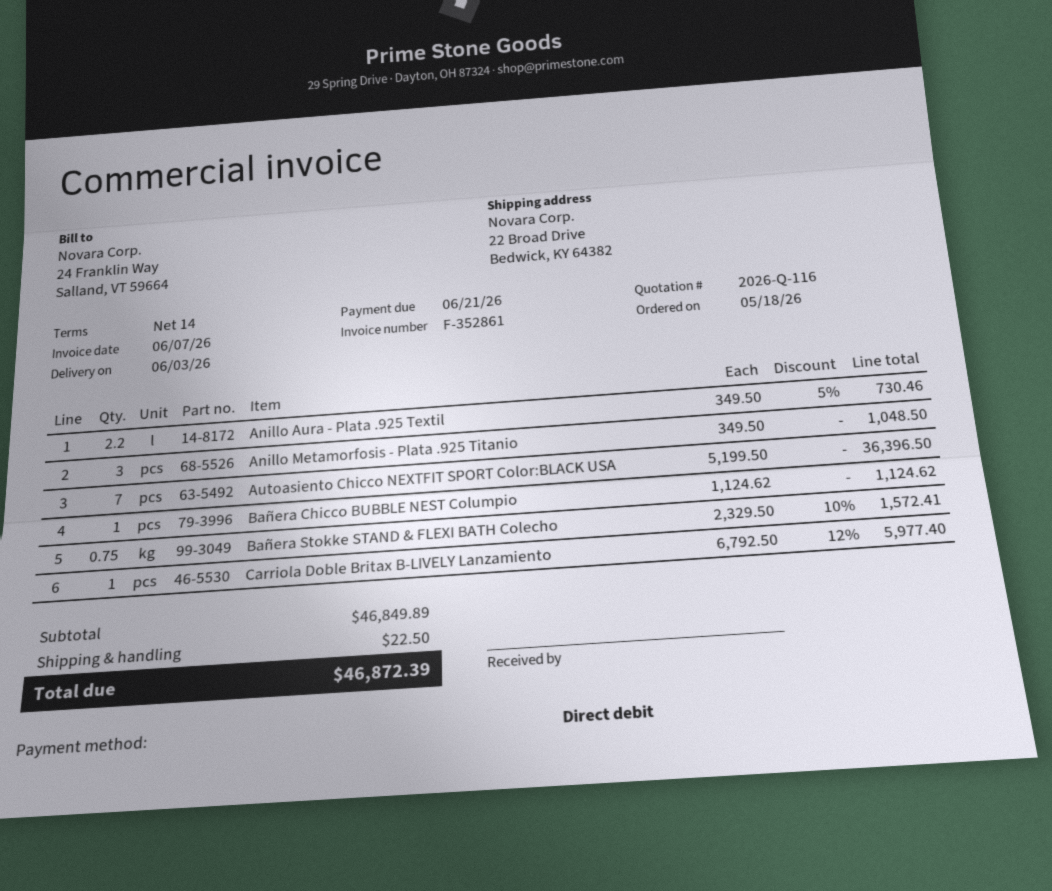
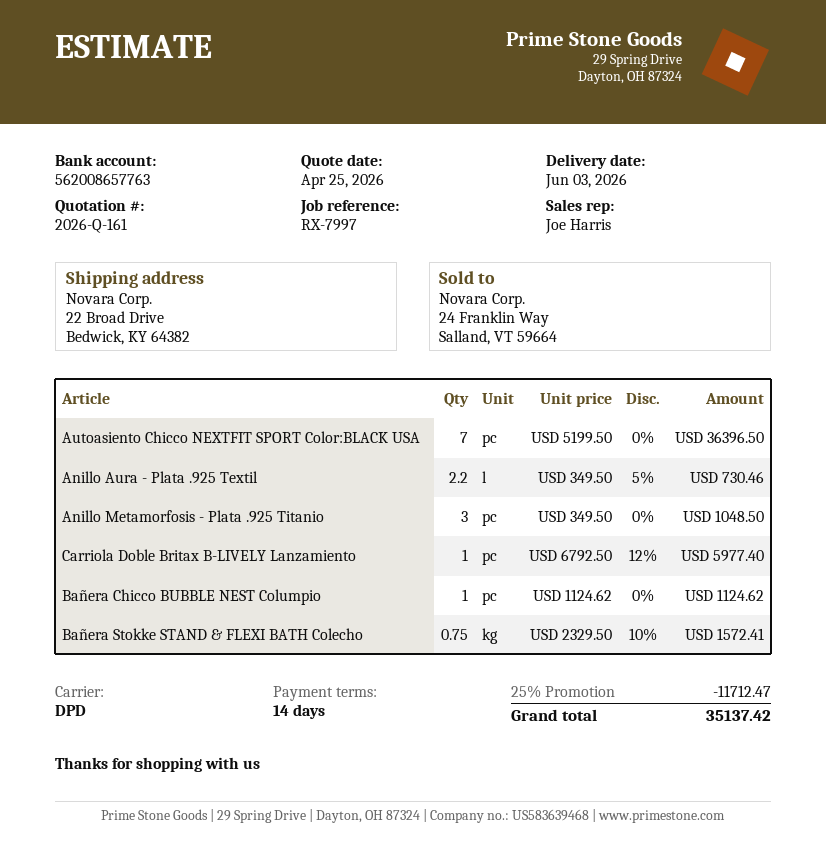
quote number: 2026-Q-116 -> 2026-Q-161
discount: none -> 25% = 11712.47
shipping: 22.50 -> none
total: 46872.39 -> 35137.42

